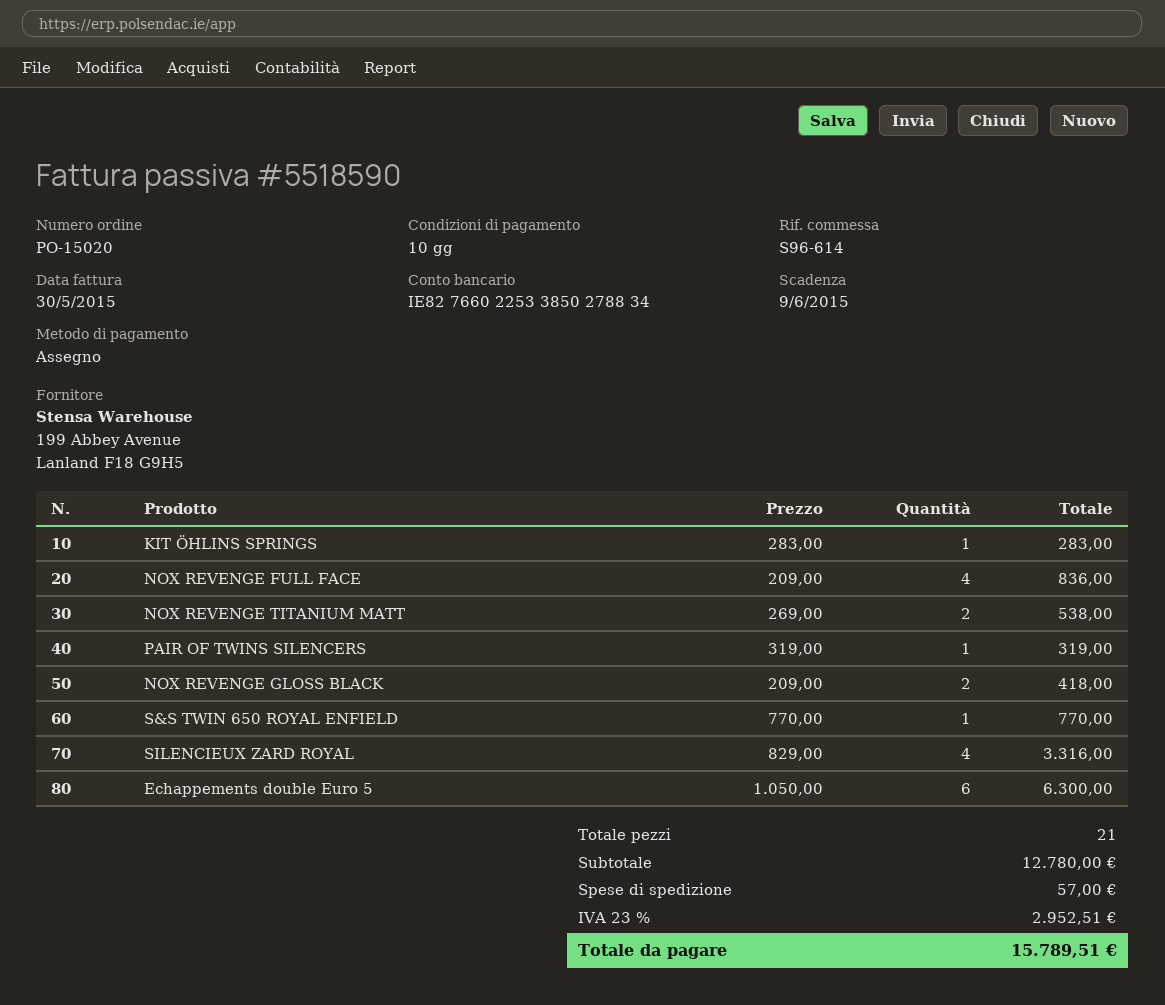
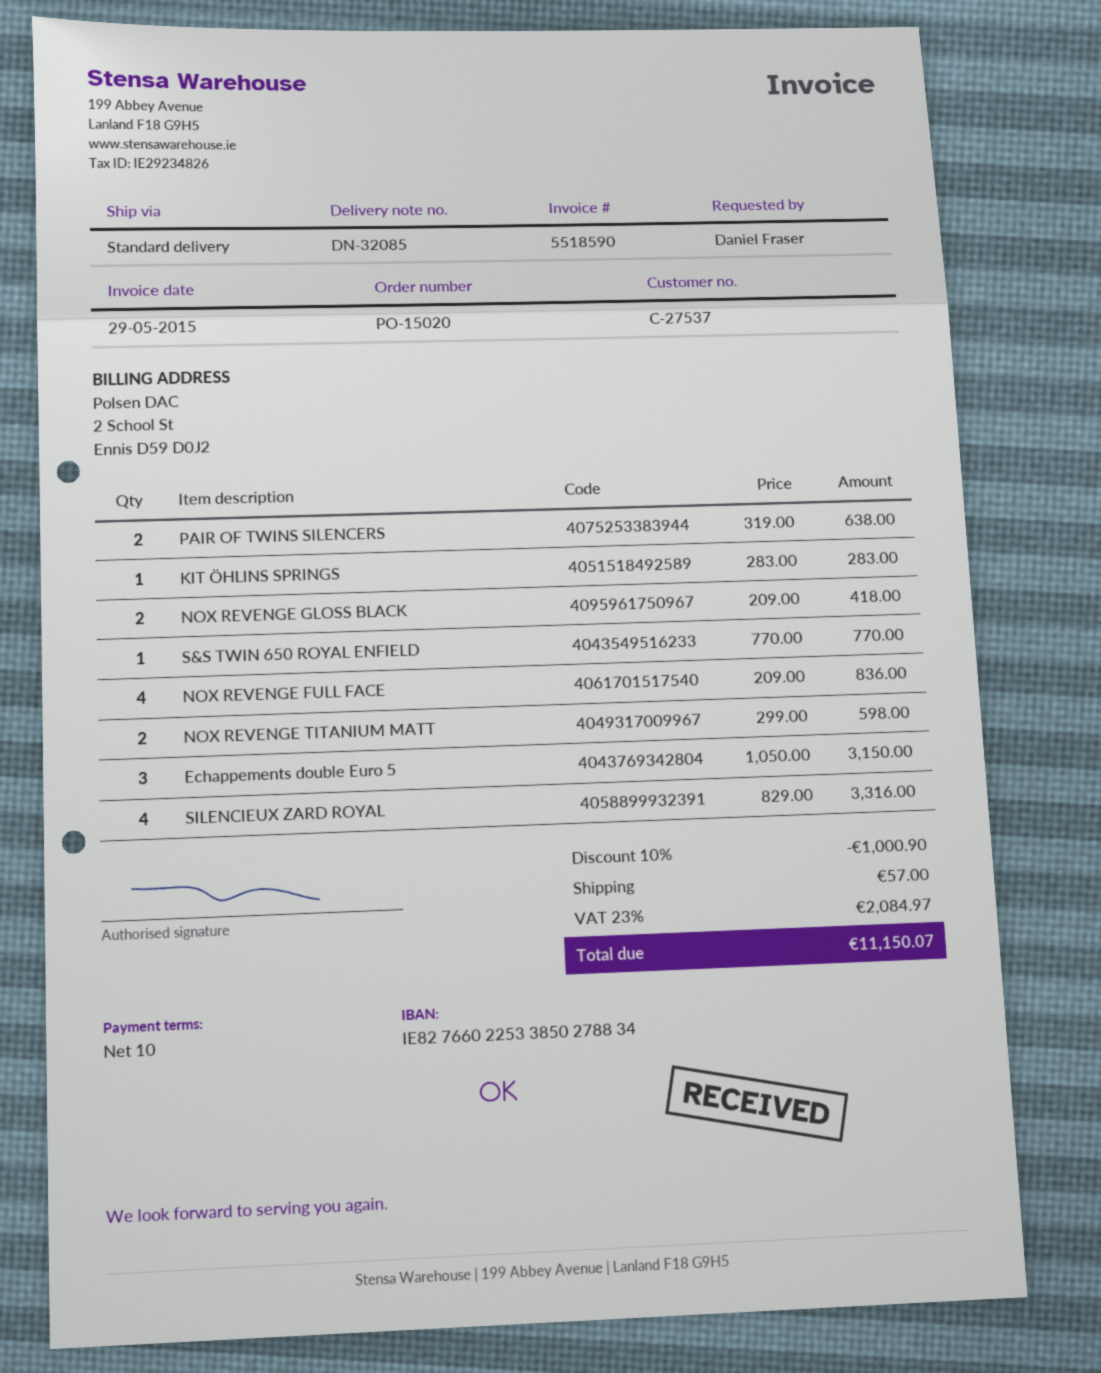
invoice date: 2015-05-30 -> 2015-05-29
NOX REVENGE TITANIUM MATT: 2 x 269.00 = 538.00 -> 2 x 299.00 = 598.00
PAIR OF TWINS SILENCERS: 1 x 319.00 = 319.00 -> 2 x 319.00 = 638.00
Echappements double Euro 5: 6 x 1050.00 = 6300.00 -> 3 x 1050.00 = 3150.00
discount: none -> 10% = 1000.90
tax: 23% = 2952.51 -> 23% = 2084.97
total: 15789.51 -> 11150.07

